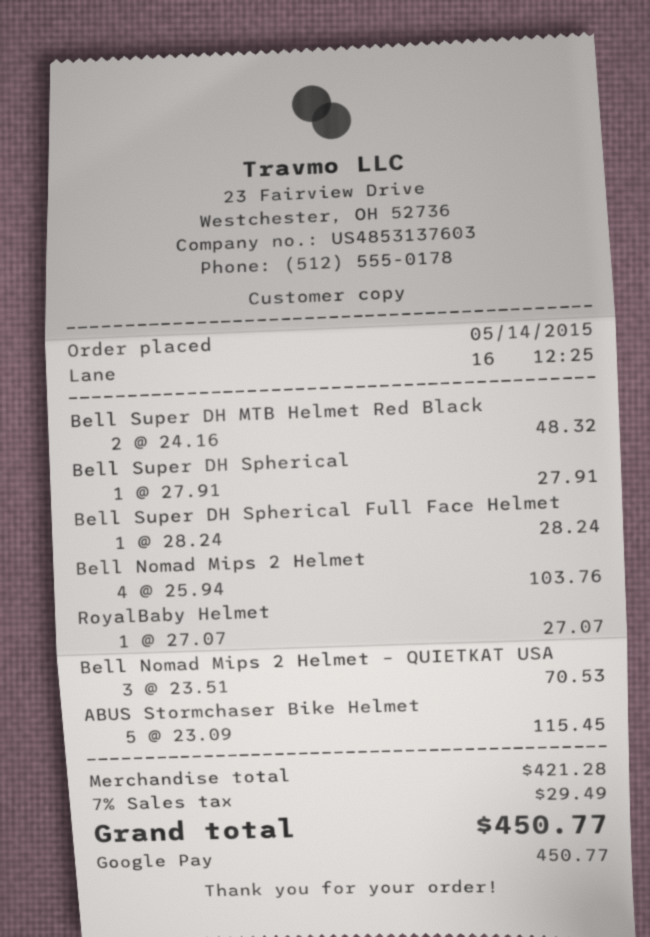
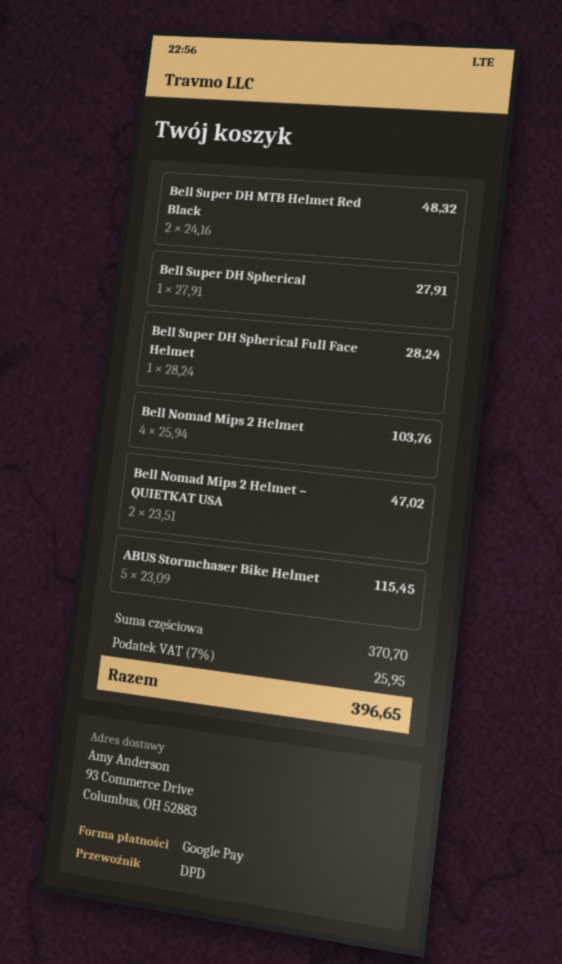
RoyalBaby Helmet: 1 x 27.07 = 27.07 -> none
Bell Nomad Mips 2 Helmet – QUIETKAT USA: 3 x 23.51 = 70.53 -> 2 x 23.51 = 47.02
subtotal: 421.28 -> 370.70
tax: 7% = 29.49 -> 7% = 25.95
total: 450.77 -> 396.65

